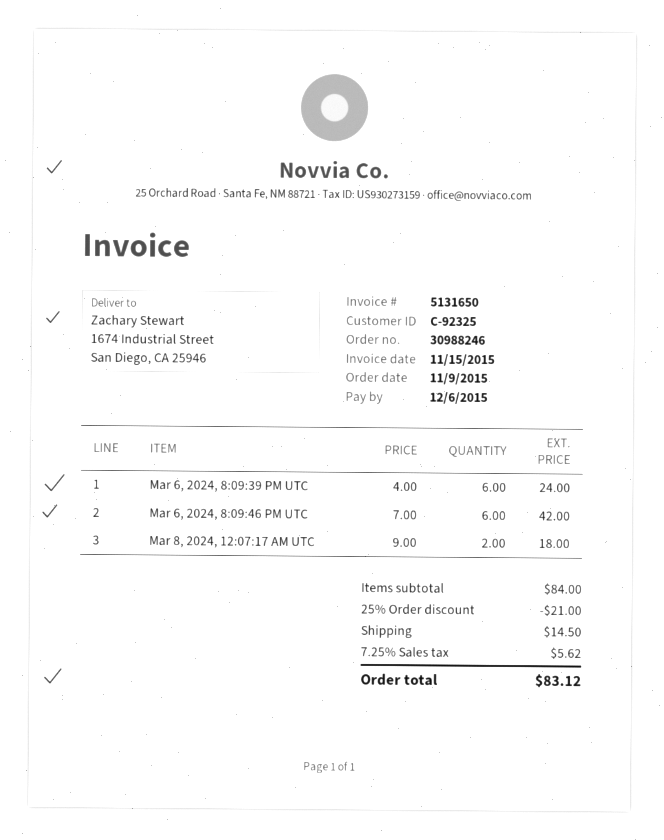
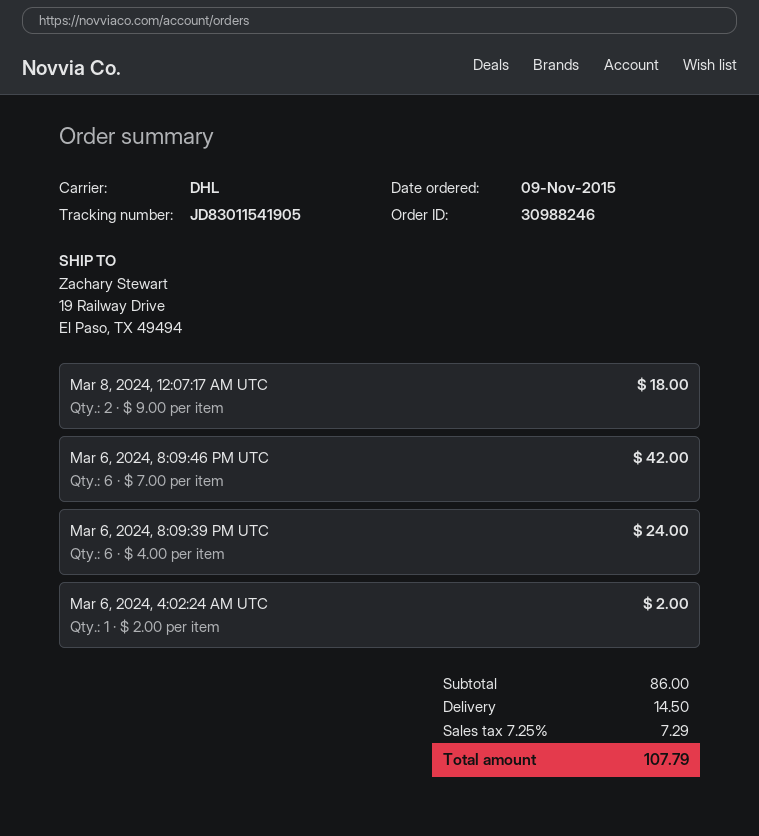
ship to: 1674 Industrial Street, San Diego, CA 25946 -> 19 Railway Drive, El Paso, TX 49494
Mar 6, 2024, 4:02:24 AM UTC: none -> 1 x 2.00 = 2.00
subtotal: 84.00 -> 86.00
discount: 25% = 21.00 -> none
tax: 7.25% = 5.62 -> 7.25% = 7.29
total: 83.12 -> 107.79

